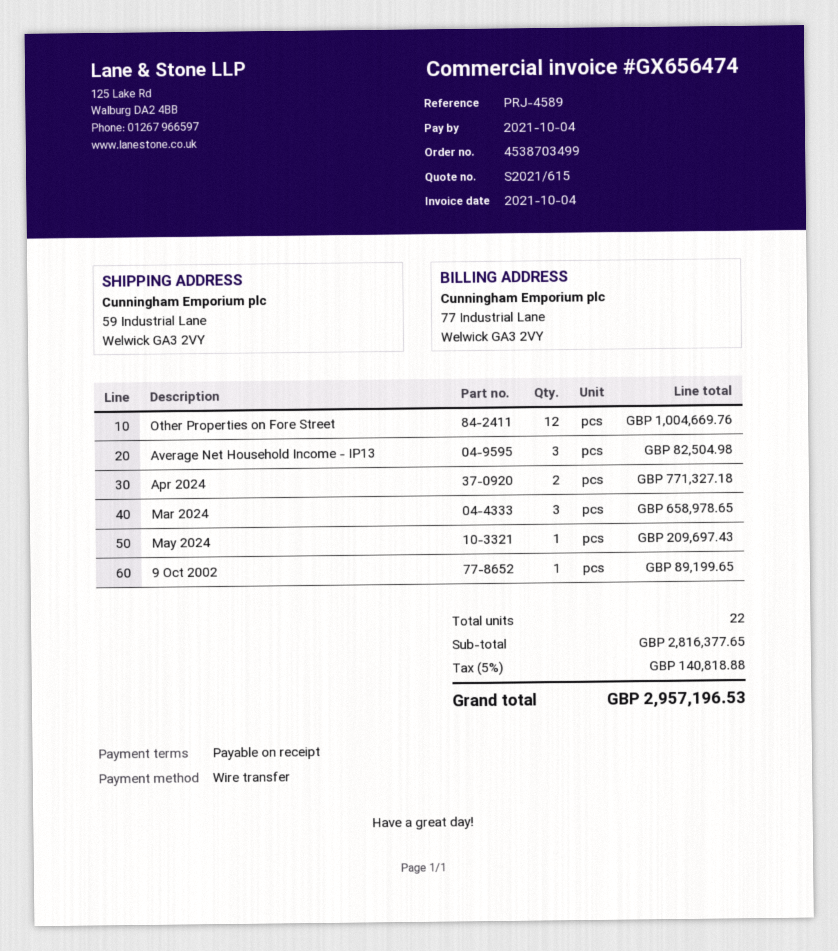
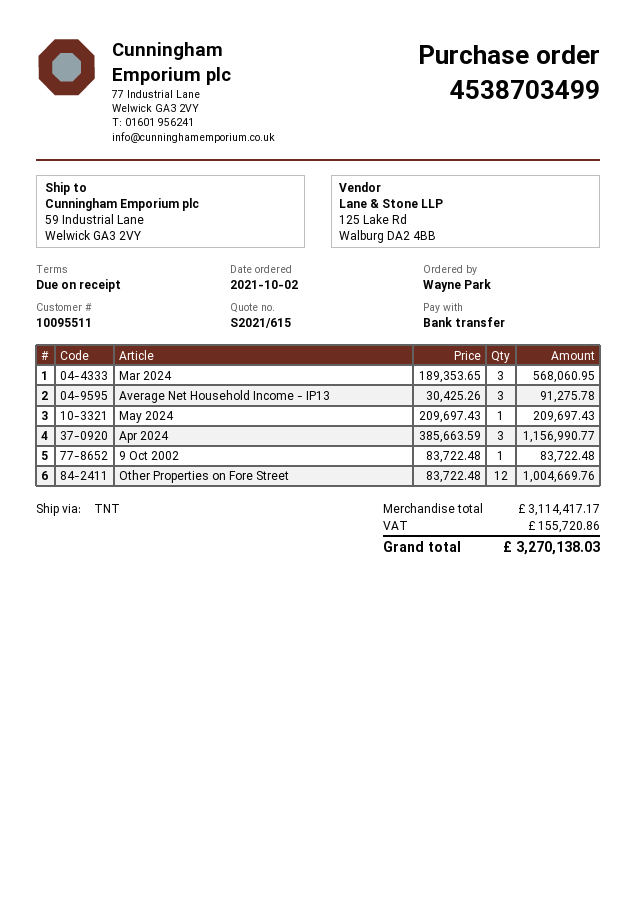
Average Net Household Income - IP13: 3 for 82504.98 -> 3 for 91275.78
Apr 2024: 2 for 771327.18 -> 3 for 1156990.77
Mar 2024: 3 for 658978.65 -> 3 for 568060.95
9 Oct 2002: 1 for 89199.65 -> 1 for 83722.48
subtotal: 2816377.65 -> 3114417.17
tax: 140818.88 -> 155720.86
total: 2957196.53 -> 3270138.03

